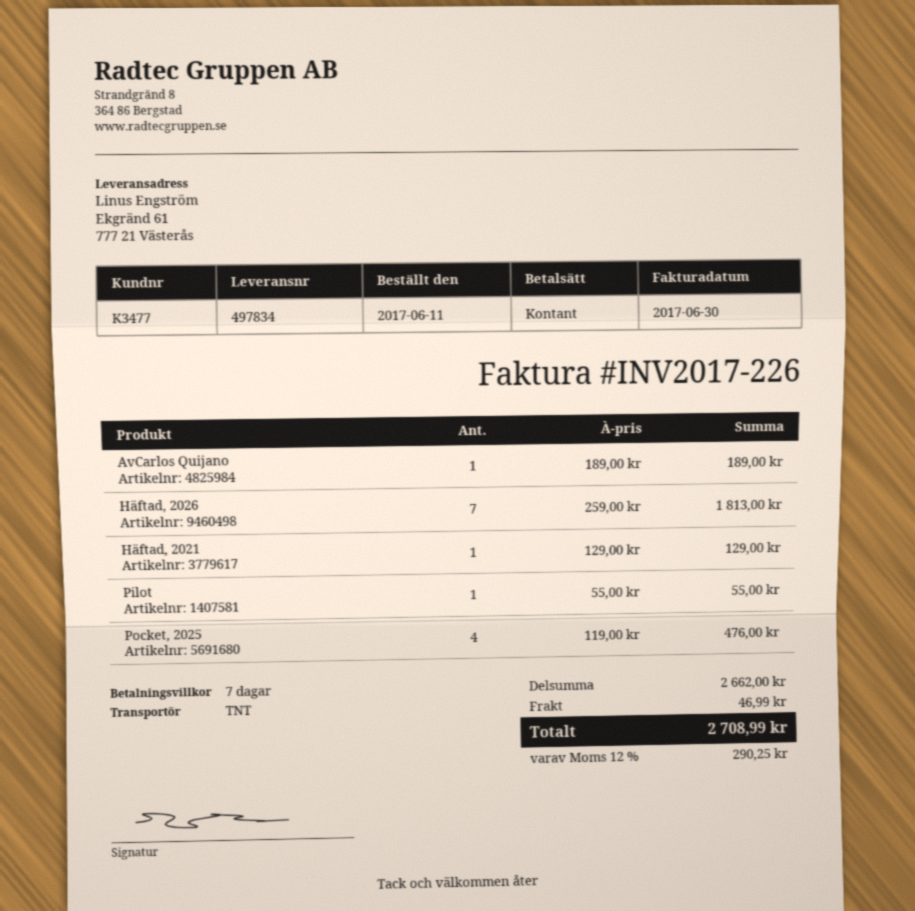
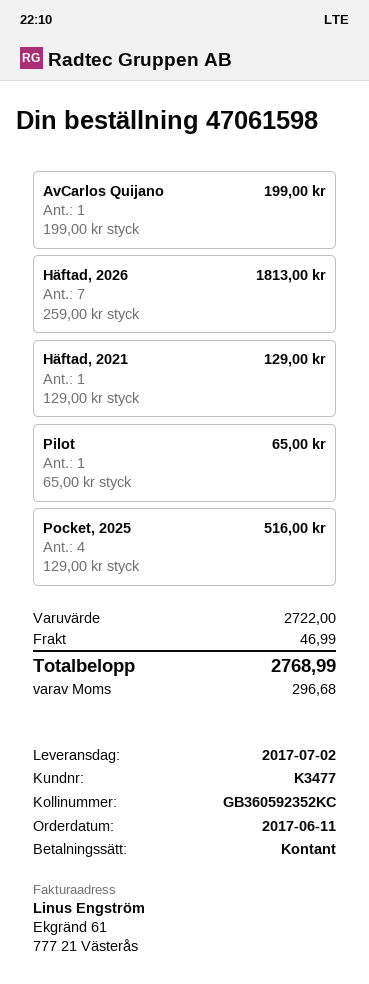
AvCarlos Quijano: 1 x 189.00 = 189.00 -> 1 x 199.00 = 199.00
Pilot: 1 x 55.00 = 55.00 -> 1 x 65.00 = 65.00
Pocket, 2025: 4 x 119.00 = 476.00 -> 4 x 129.00 = 516.00
subtotal: 2662.00 -> 2722.00
tax: 290.25 -> 296.68
total: 2708.99 -> 2768.99

